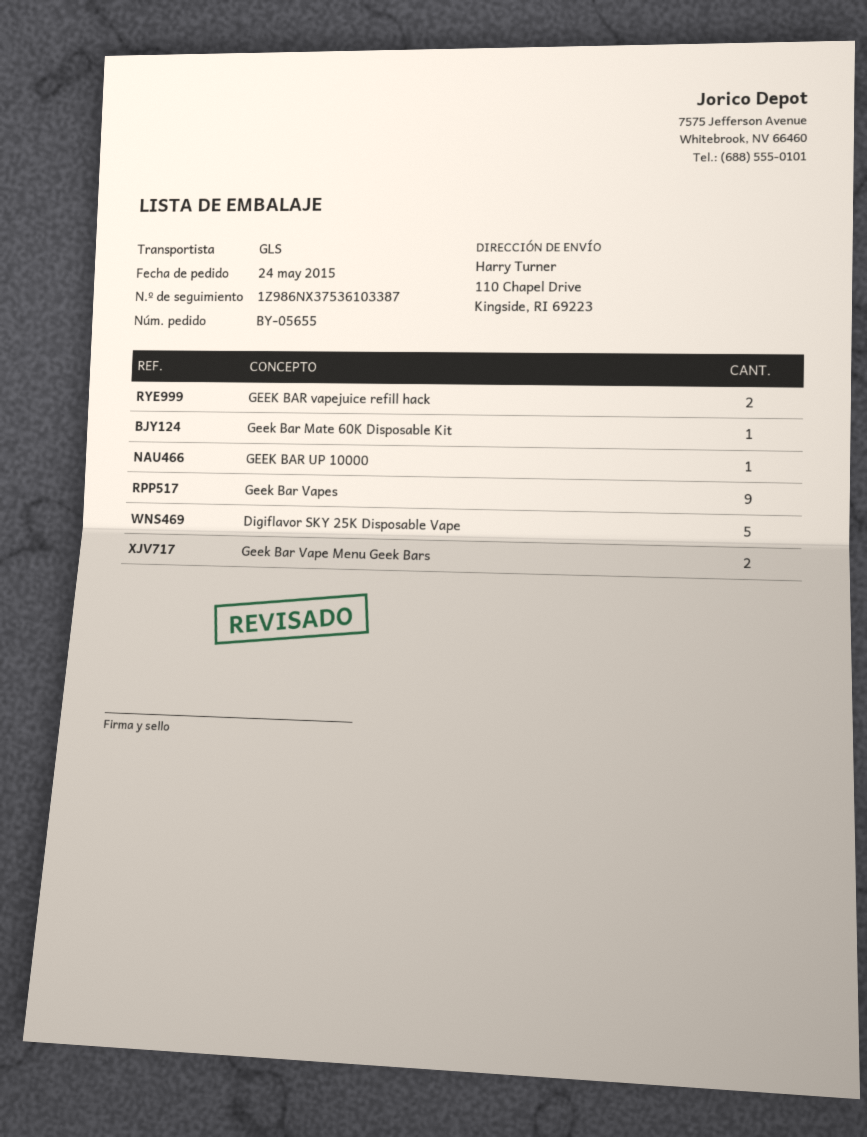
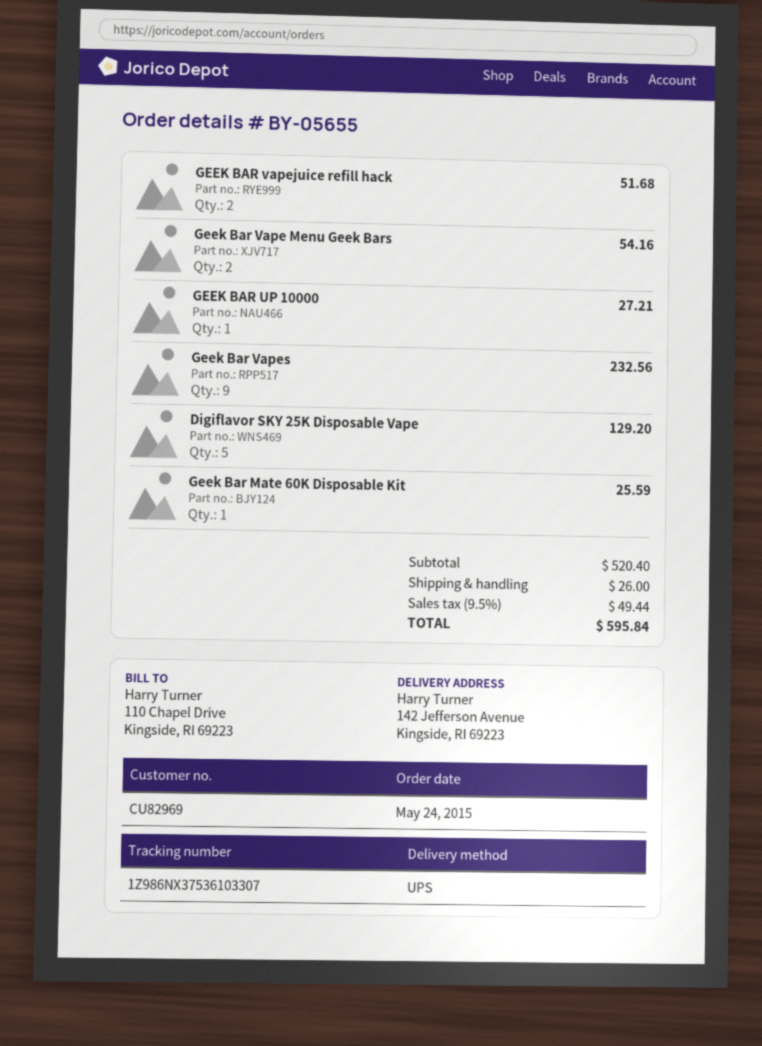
shipping method: GLS -> UPS
tracking number: 1Z986NX37536103387 -> 1Z986NX37536103307
ship to: 110 Chapel Drive, Kingside, RI 69223 -> 142 Jefferson Avenue, Kingside, RI 69223

